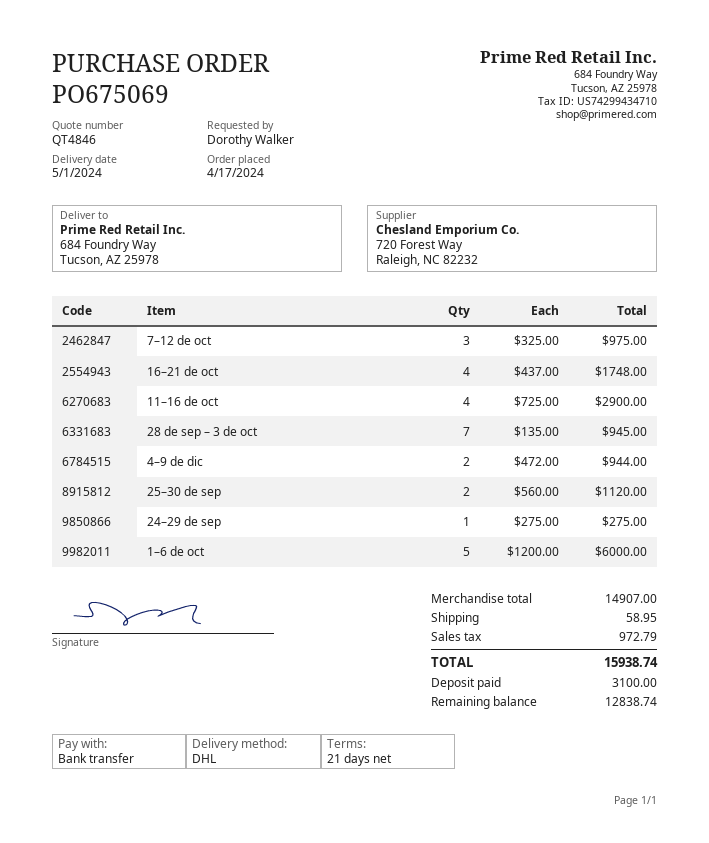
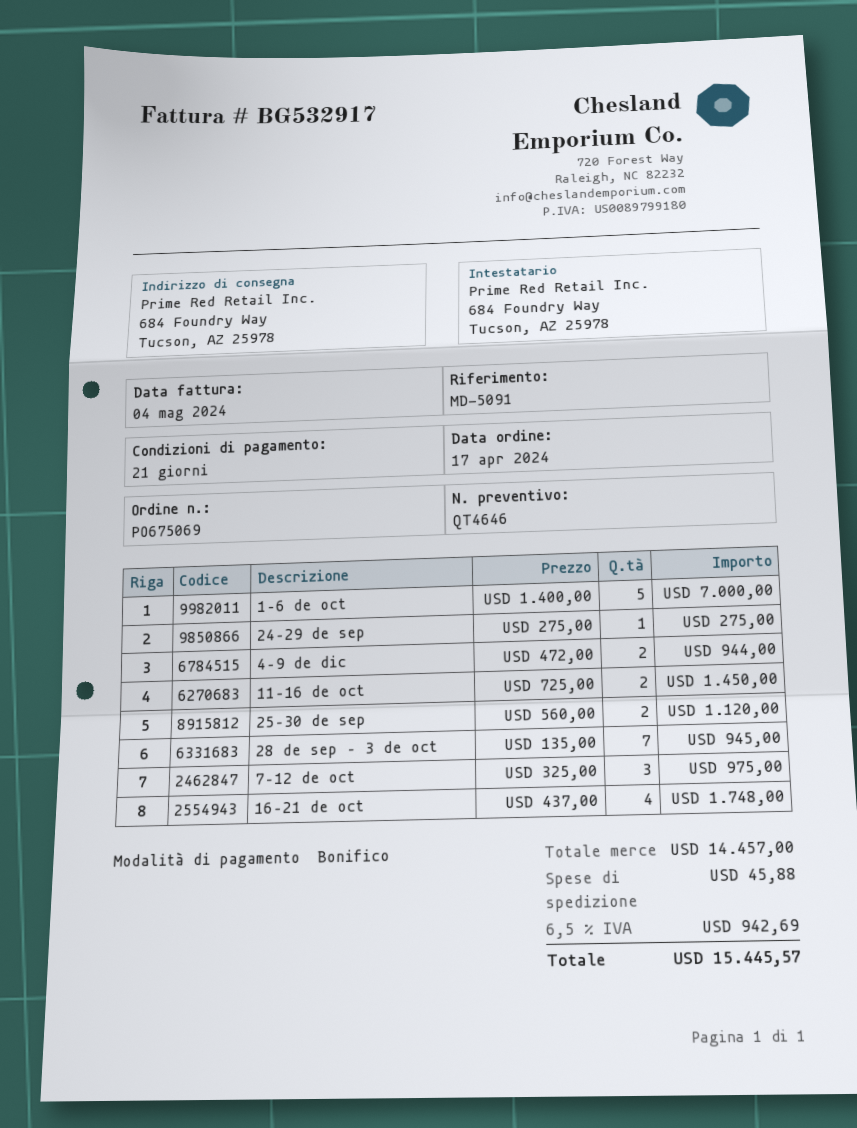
quote number: QT4846 -> QT4646
11–16 de oct: 4 x 725.00 = 2900.00 -> 2 x 725.00 = 1450.00
1–6 de oct: 5 x 1200.00 = 6000.00 -> 5 x 1400.00 = 7000.00
subtotal: 14907.00 -> 14457.00
shipping: 58.95 -> 45.88
tax: 972.79 -> 942.69
total: 15938.74 -> 15445.57

